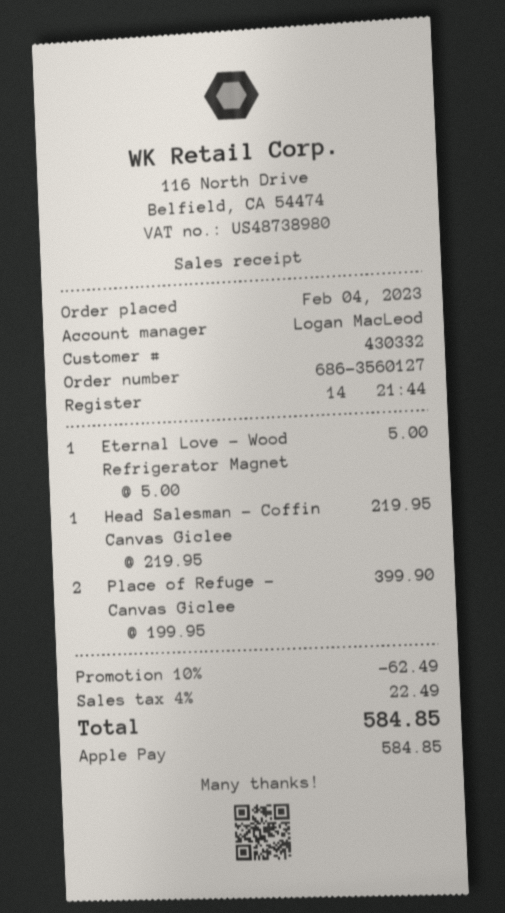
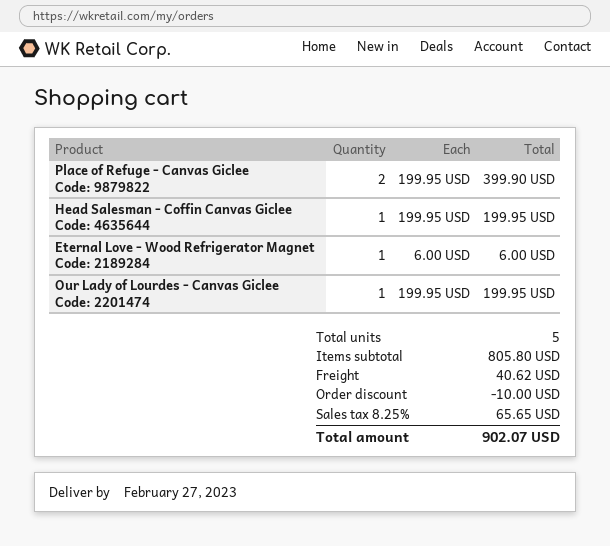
Eternal Love - Wood Refrigerator Magnet: 1 x 5.00 = 5.00 -> 1 x 6.00 = 6.00
Head Salesman - Coffin Canvas Giclee: 1 x 219.95 = 219.95 -> 1 x 199.95 = 199.95
Our Lady of Lourdes - Canvas Giclee: none -> 1 x 199.95 = 199.95
discount: 62.49 -> 10.00
shipping: none -> 40.62
tax: 4% = 22.49 -> 8.25% = 65.65
total: 584.85 -> 902.07

